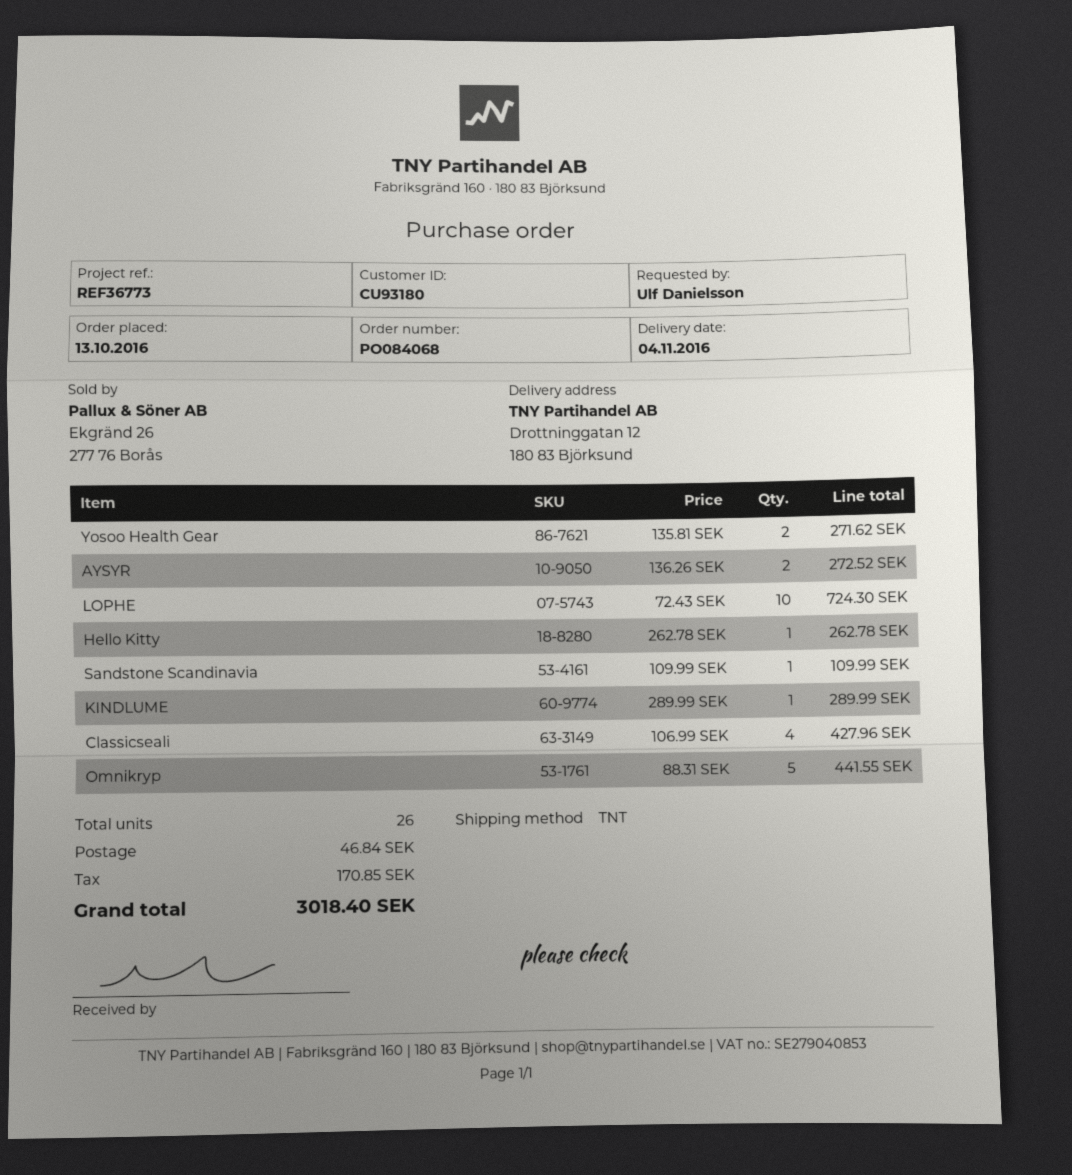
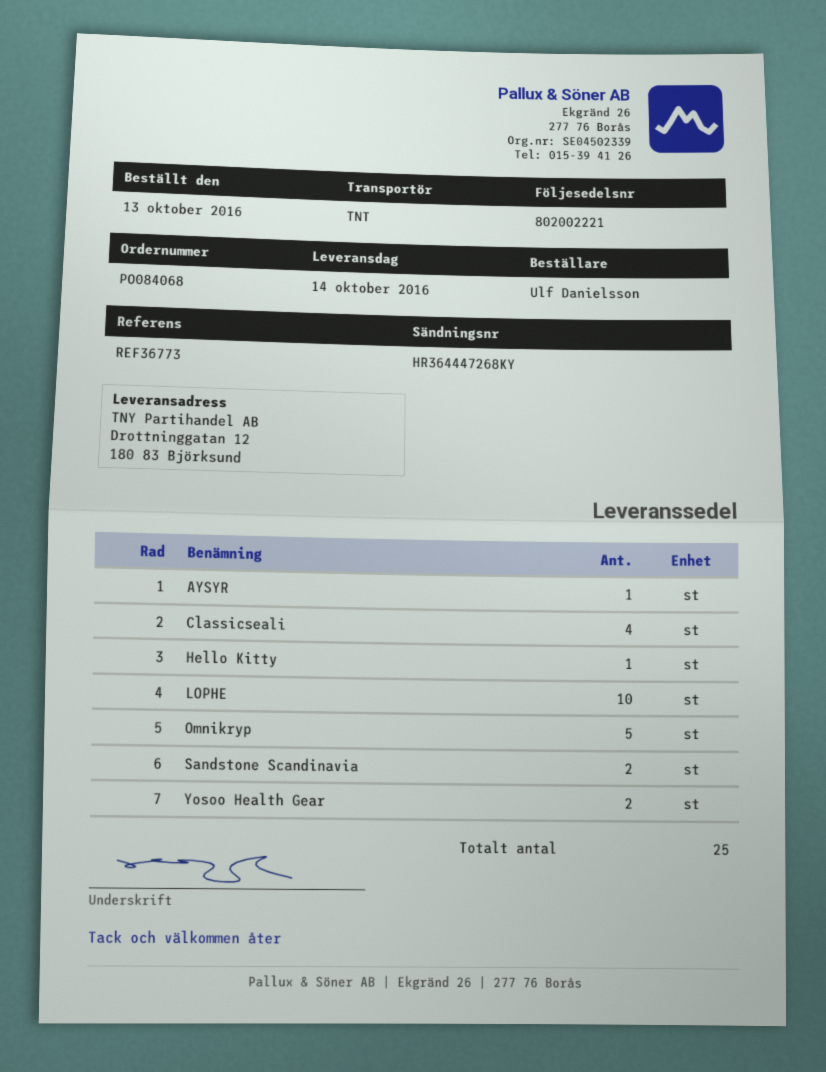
delivery date: 2016-11-04 -> 2016-10-14
AYSYR: 2 -> 1
Sandstone Scandinavia: 1 -> 2
KINDLUME: 1 -> none
total quantity: 26 -> 25

